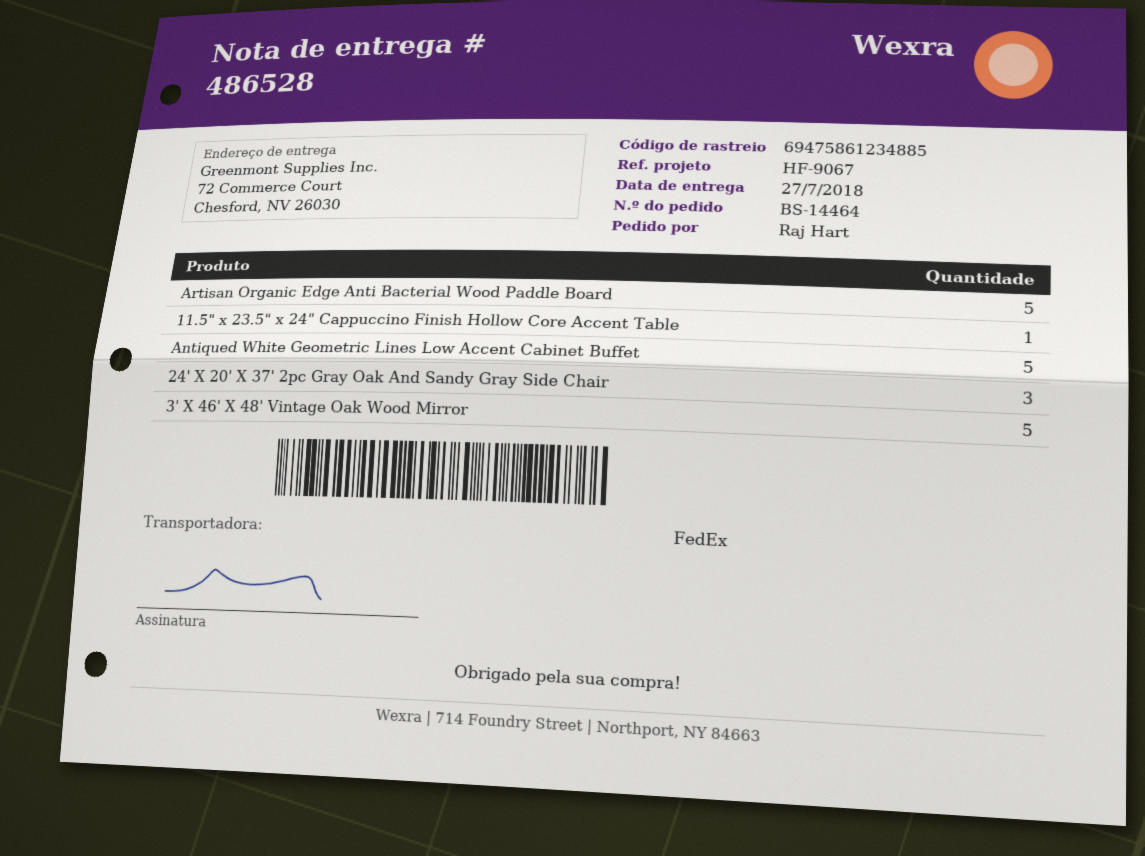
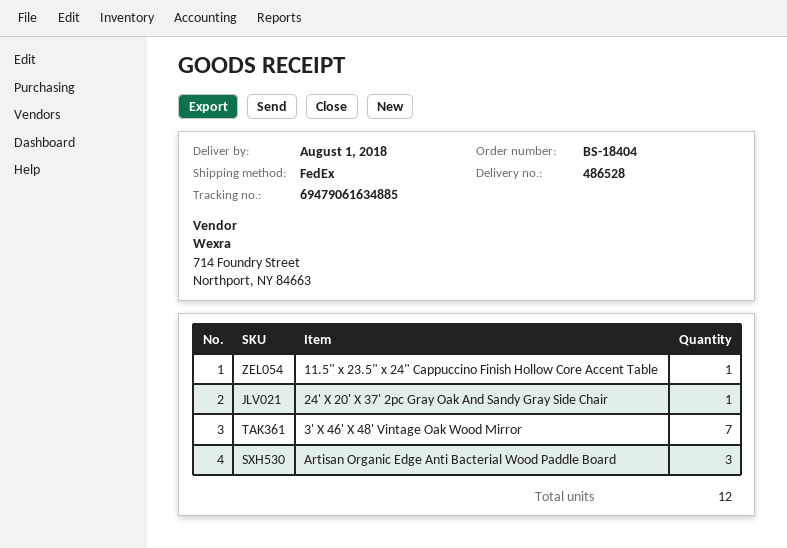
order number: BS-14464 -> BS-18404
delivery date: 2018-07-27 -> 2018-08-01
tracking number: 69475861234885 -> 69479061634885
Artisan Organic Edge Anti Bacterial Wood Paddle Board: 5 -> 3
Antiqued White Geometric Lines Low Accent Cabinet Buffet: 5 -> none
24' X 20' X 37' 2pc Gray Oak And Sandy Gray Side Chair: 3 -> 1
3' X 46' X 48' Vintage Oak Wood Mirror: 5 -> 7

